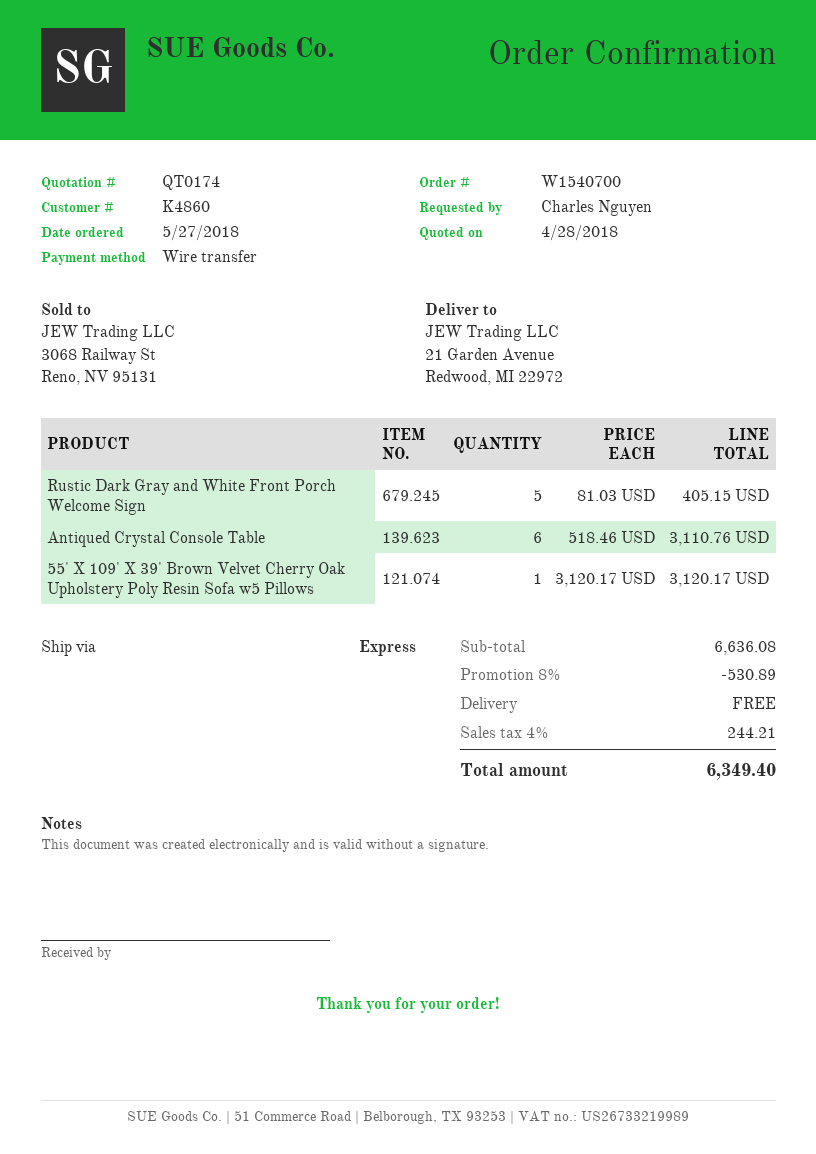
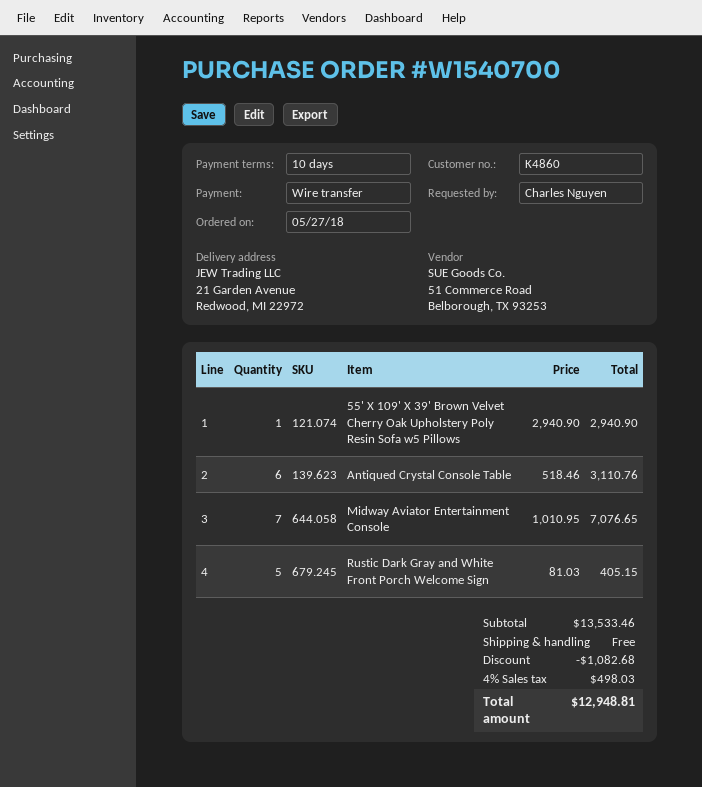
55' X 109' X 39' Brown Velvet Cherry Oak Upholstery Poly Resin Sofa w5 Pillows: 1 x 3120.17 = 3120.17 -> 1 x 2940.90 = 2940.90
Midway Aviator Entertainment Console: none -> 7 x 1010.95 = 7076.65
subtotal: 6636.08 -> 13533.46
discount: 530.89 -> 1082.68
tax: 4% = 244.21 -> 4% = 498.03
total: 6349.40 -> 12948.81

